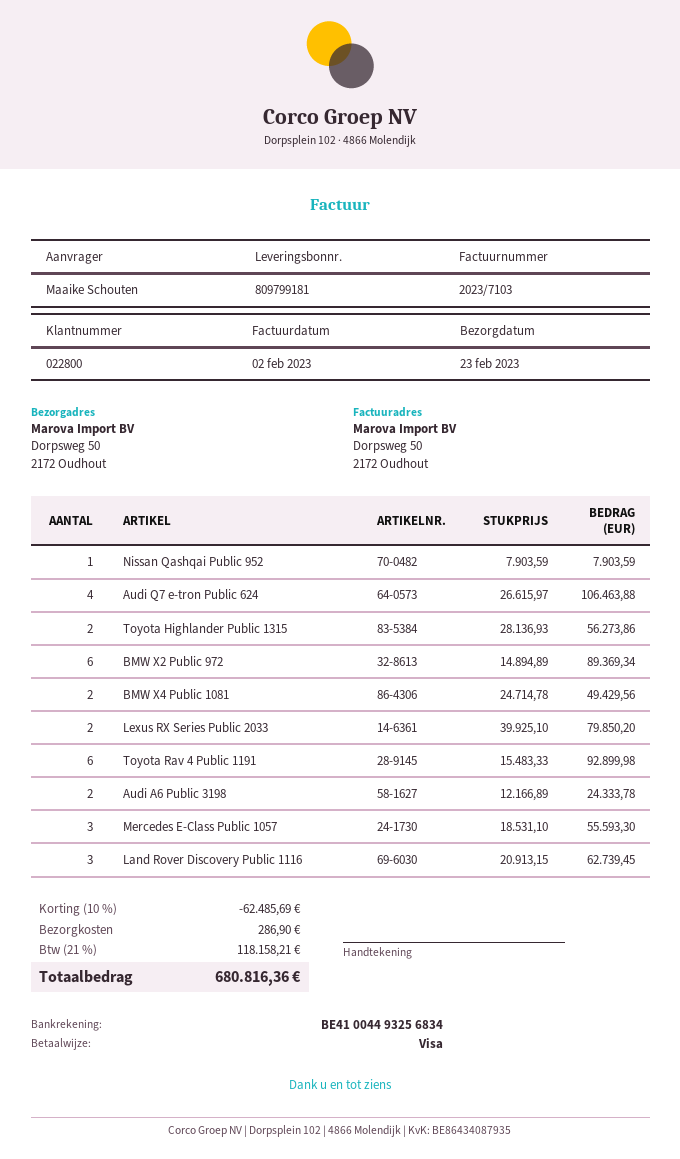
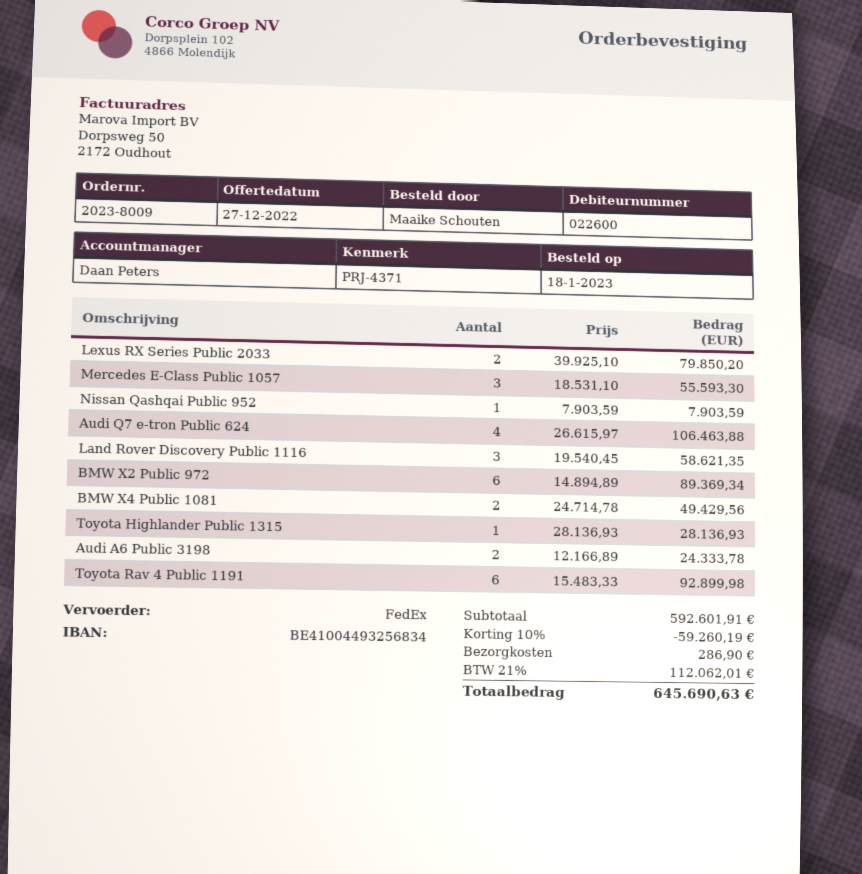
customer number: 022800 -> 022600
Toyota Highlander Public 1315: 2 x 28136.93 = 56273.86 -> 1 x 28136.93 = 28136.93
Land Rover Discovery Public 1116: 3 x 20913.15 = 62739.45 -> 3 x 19540.45 = 58621.35
discount: 10% = 62485.69 -> 10% = 59260.19
tax: 21% = 118158.21 -> 21% = 112062.01
total: 680816.36 -> 645690.63

